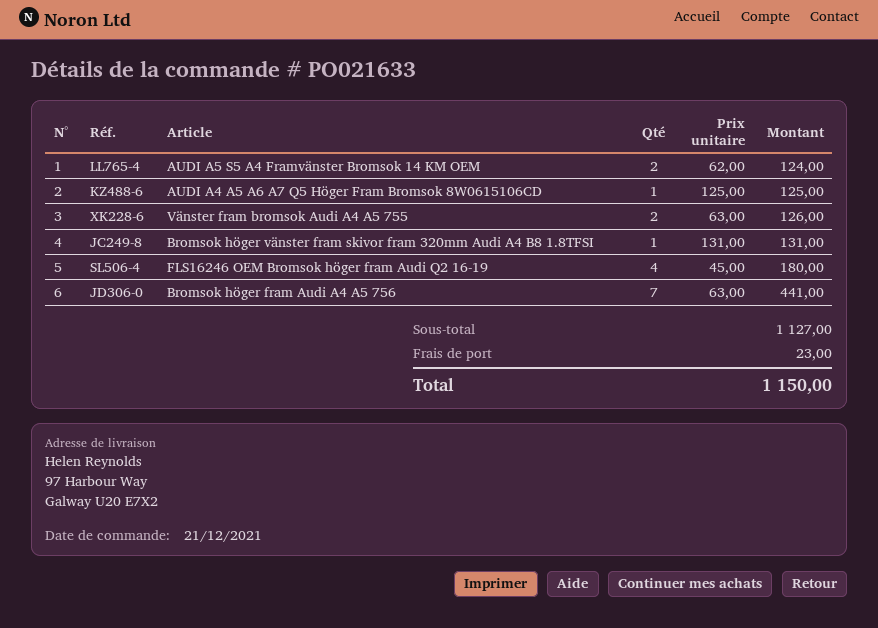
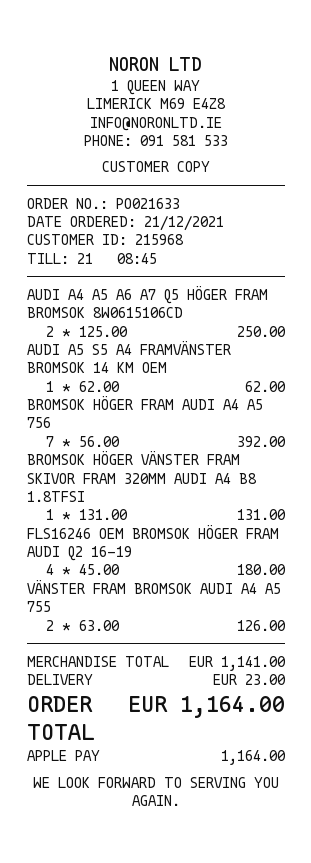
AUDI A5 S5 A4 Framvänster Bromsok 14 KM OEM: 2 x 62.00 = 124.00 -> 1 x 62.00 = 62.00
AUDI A4 A5 A6 A7 Q5 Höger Fram Bromsok 8W0615106CD: 1 x 125.00 = 125.00 -> 2 x 125.00 = 250.00
Bromsok höger fram Audi A4 A5 756: 7 x 63.00 = 441.00 -> 7 x 56.00 = 392.00
subtotal: 1127.00 -> 1141.00
total: 1150.00 -> 1164.00

